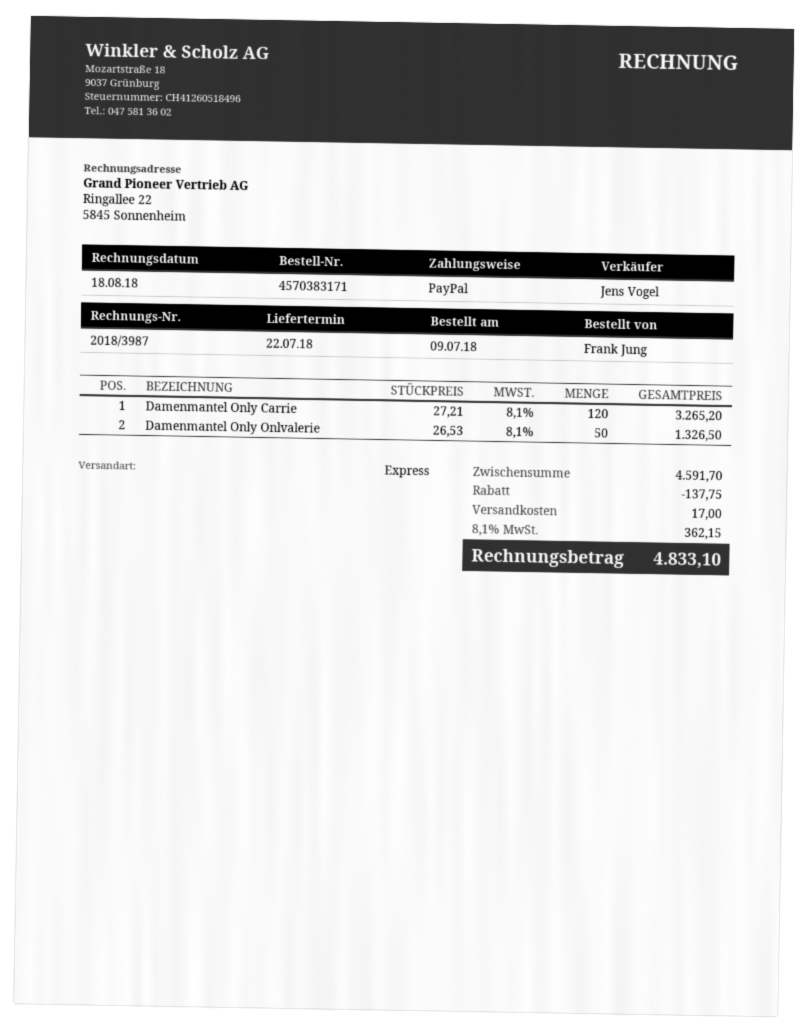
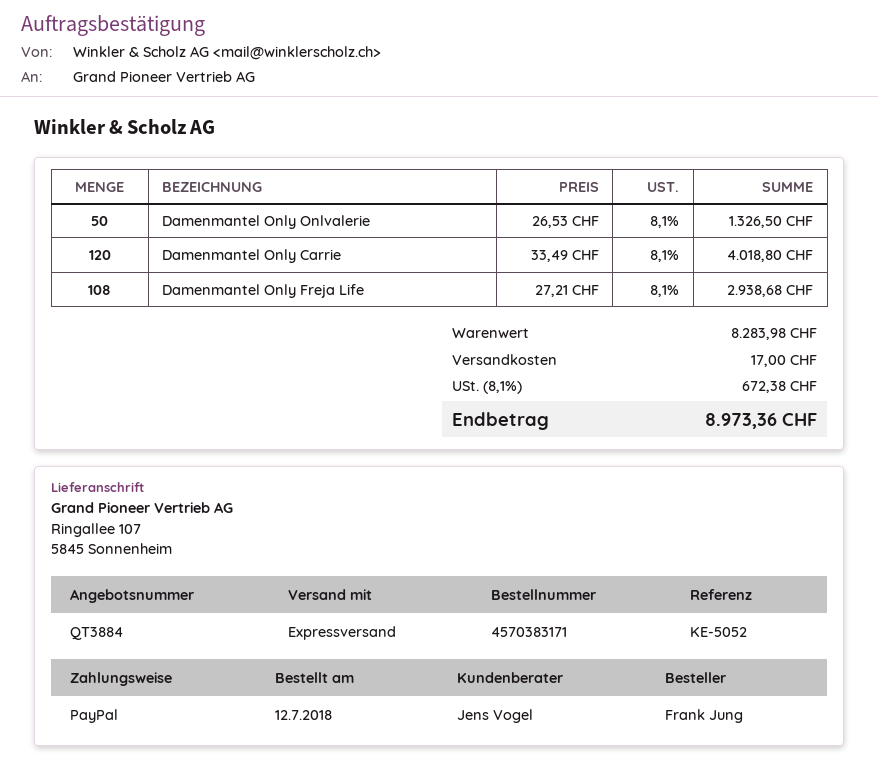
order date: 2018-07-09 -> 2018-07-12
Damenmantel Only Carrie: 120 x 27.21 = 3265.20 -> 120 x 33.49 = 4018.80
Damenmantel Only Freja Life: none -> 108 x 27.21 = 2938.68
subtotal: 4591.70 -> 8283.98
discount: 137.75 -> none
tax: 8.1% = 362.15 -> 8.1% = 672.38
total: 4833.10 -> 8973.36

